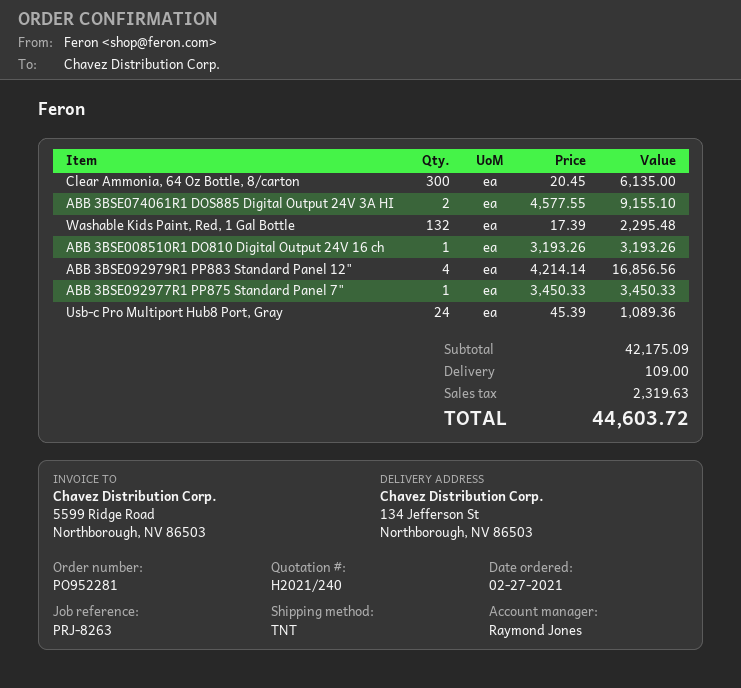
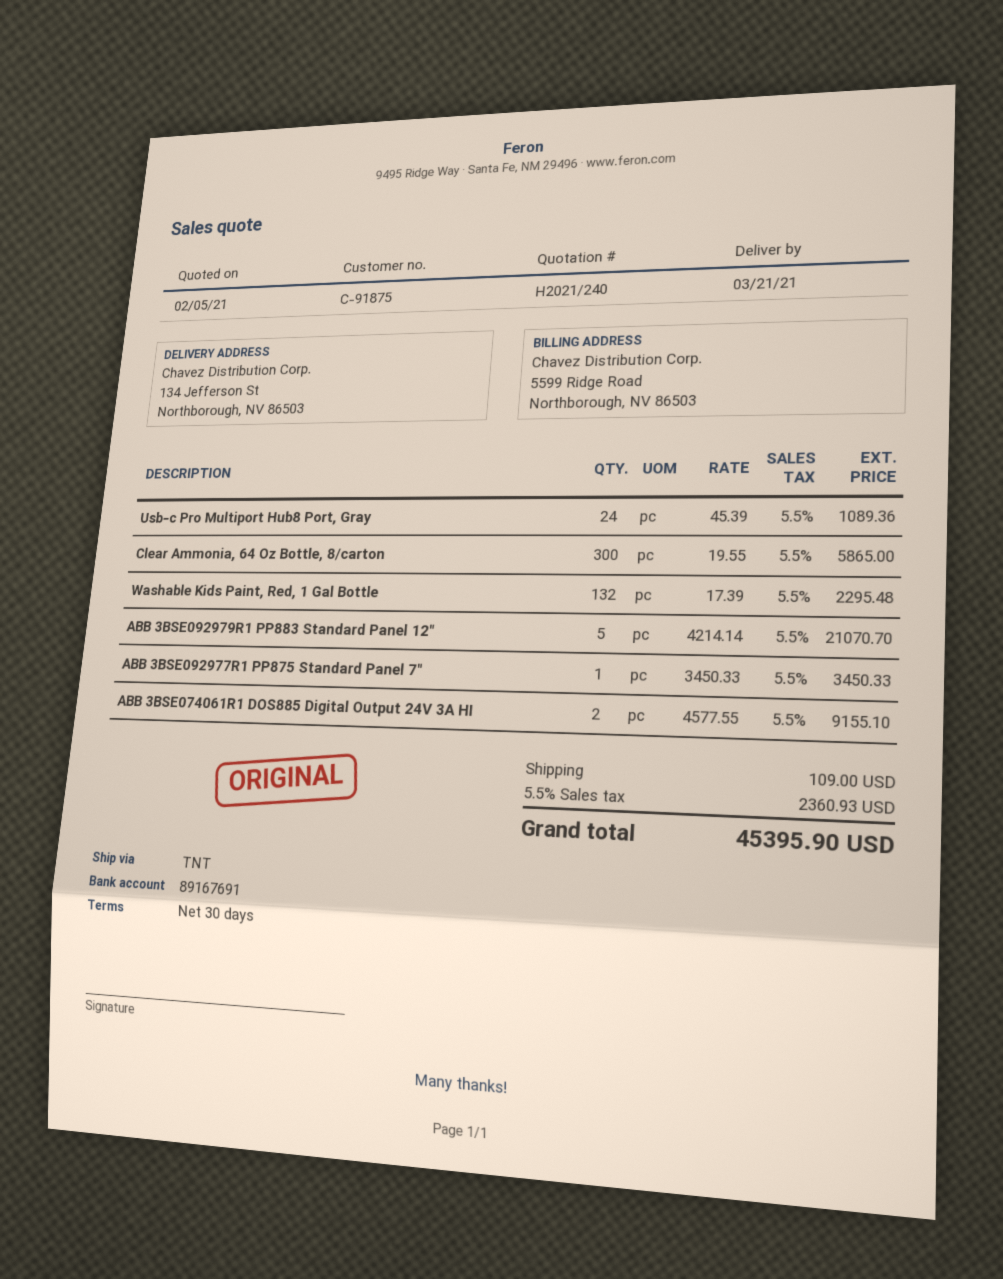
Clear Ammonia, 64 Oz Bottle, 8/carton: 300 x 20.45 = 6135.00 -> 300 x 19.55 = 5865.00
ABB 3BSE008510R1 DO810 Digital Output 24V 16 ch: 1 x 3193.26 = 3193.26 -> none
ABB 3BSE092979R1 PP883 Standard Panel 12": 4 x 4214.14 = 16856.56 -> 5 x 4214.14 = 21070.70
tax: 2319.63 -> 2360.93
total: 44603.72 -> 45395.90

